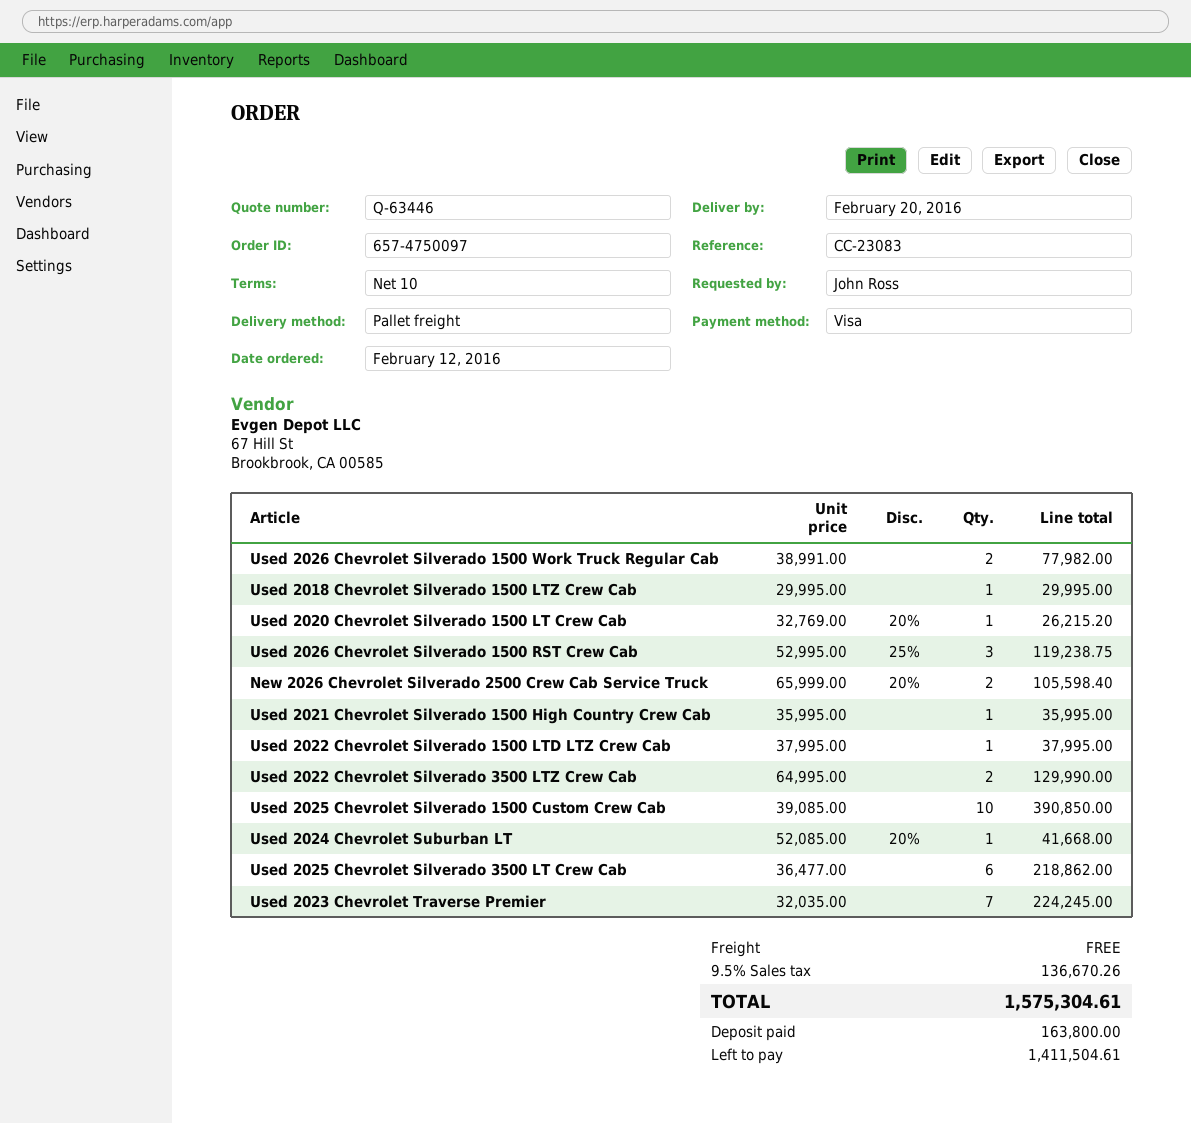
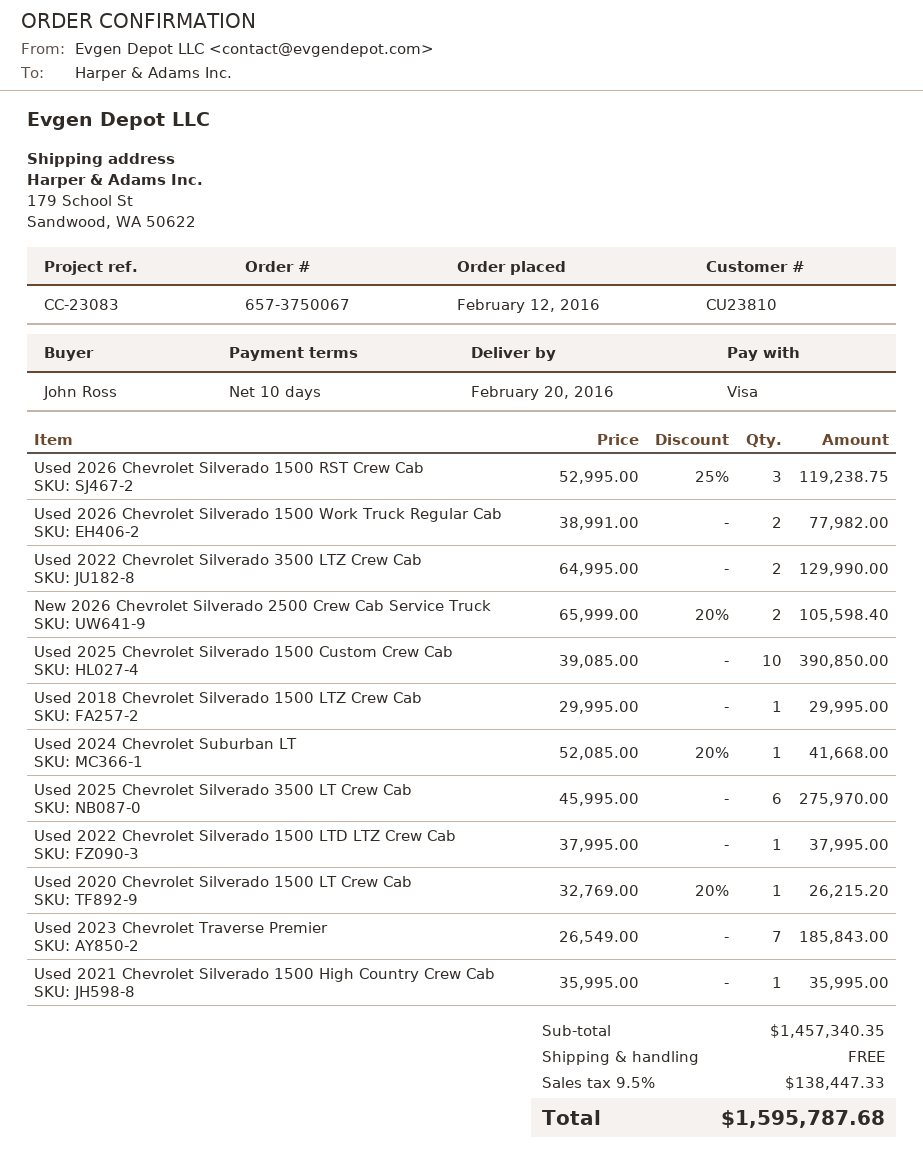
order number: 657-4750097 -> 657-3750067
Used 2025 Chevrolet Silverado 3500 LT Crew Cab: 6 x 36477.00 = 218862.00 -> 6 x 45995.00 = 275970.00
Used 2023 Chevrolet Traverse Premier: 7 x 32035.00 = 224245.00 -> 7 x 26549.00 = 185843.00
tax: 9.5% = 136670.26 -> 9.5% = 138447.33
total: 1575304.61 -> 1595787.68

